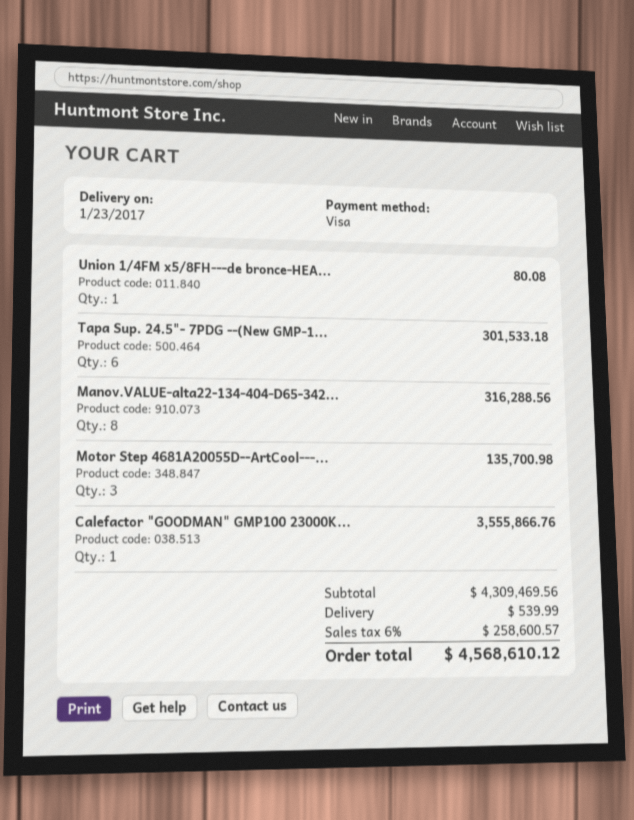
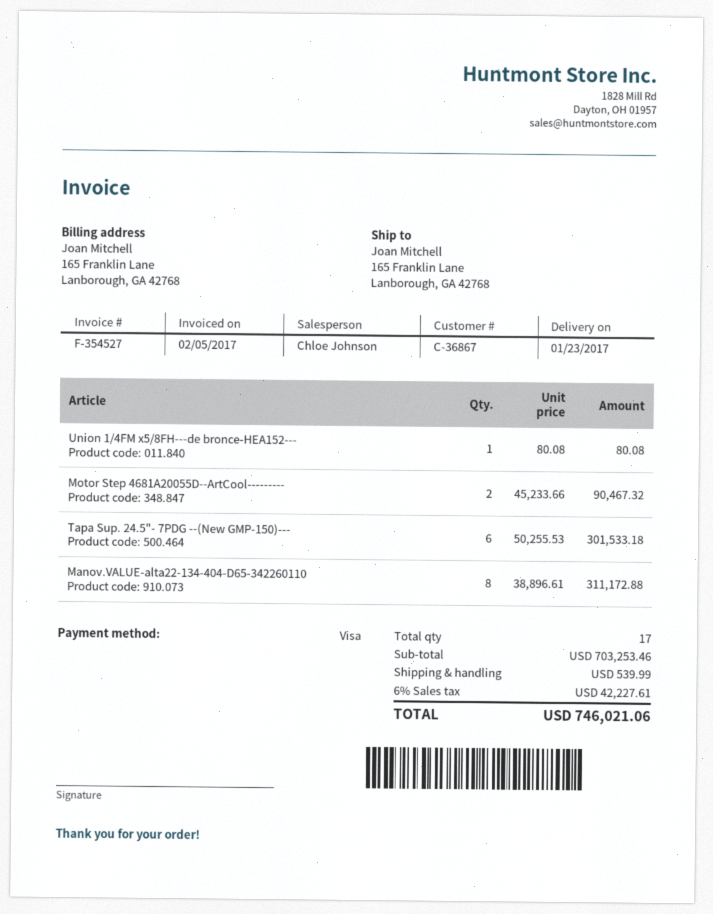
Manov.VALUE-alta22-134-404-D65-342...: 8 for 316288.56 -> 8 for 311172.88
Motor Step 4681A20055D--ArtCool---...: 3 for 135700.98 -> 2 for 90467.32
Calefactor "GOODMAN" GMP100 23000K...: 1 for 3555866.76 -> none
subtotal: 4309469.56 -> 703253.46
tax: 6% = 258600.57 -> 6% = 42227.61
total: 4568610.12 -> 746021.06

